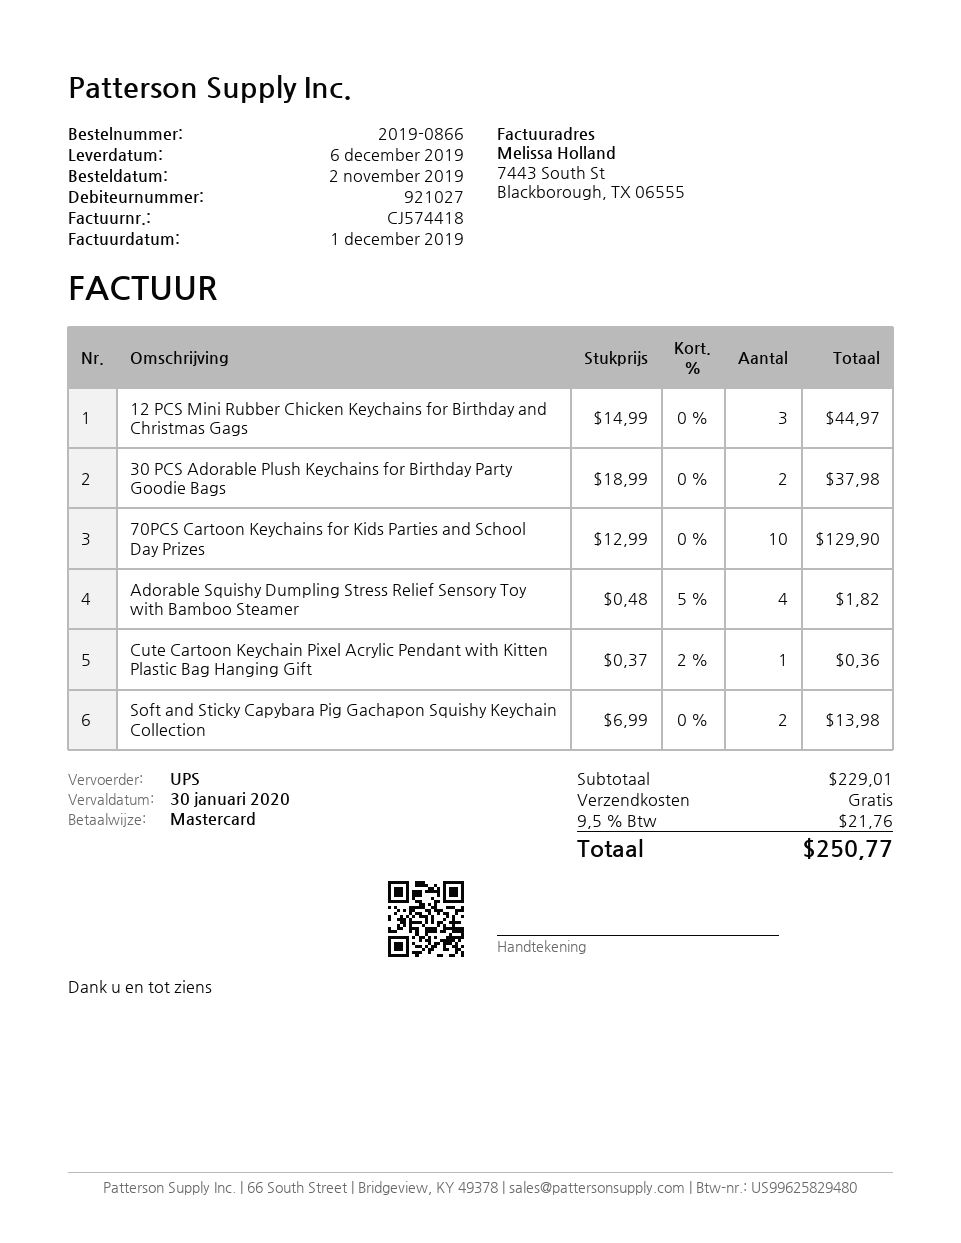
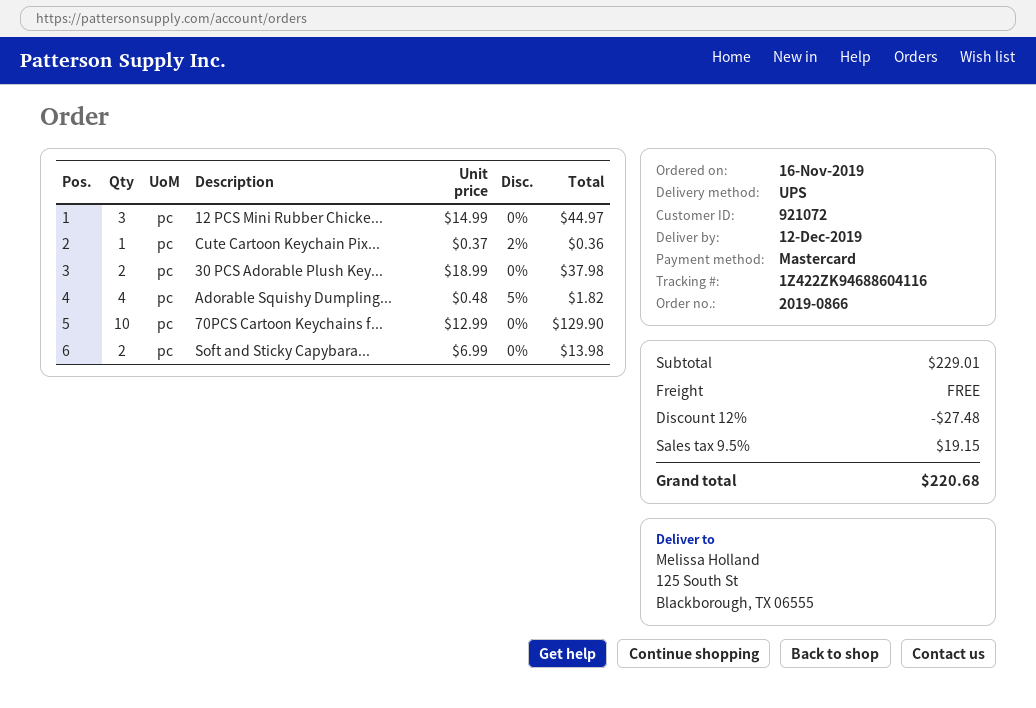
order date: 2019-11-02 -> 2019-11-16
delivery date: 2019-12-06 -> 2019-12-12
customer number: 921027 -> 921072
discount: none -> 12% = 27.48
tax: 9.5% = 21.76 -> 9.5% = 19.15
total: 250.77 -> 220.68

